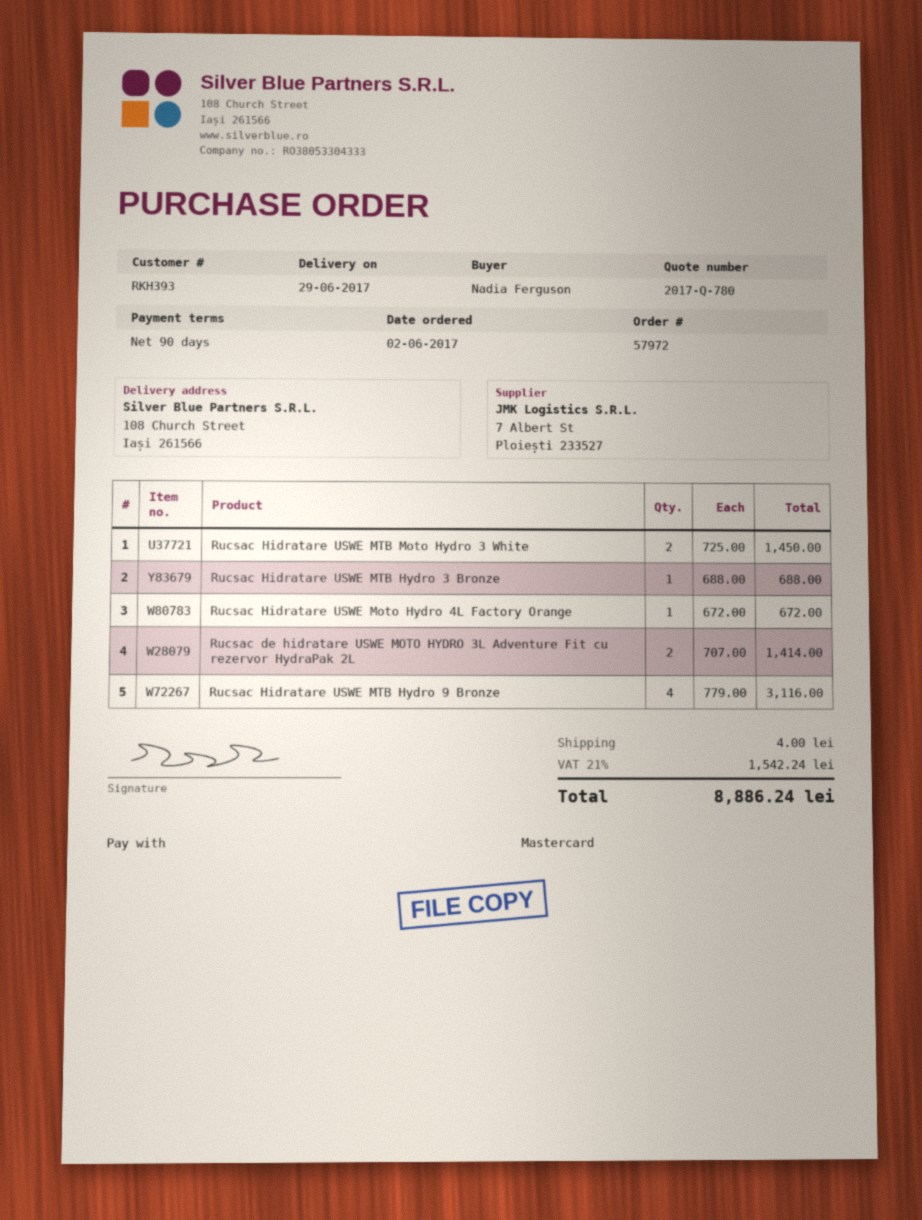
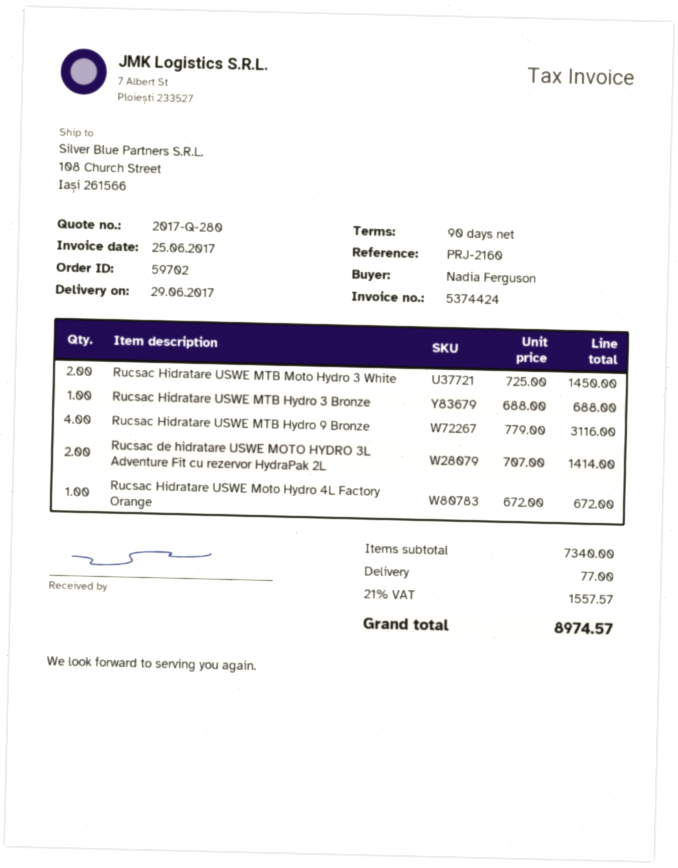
quote number: 2017-Q-780 -> 2017-Q-280
order number: 57972 -> 59702
shipping: 4.00 -> 77.00
tax: 21% = 1542.24 -> 21% = 1557.57
total: 8886.24 -> 8974.57

